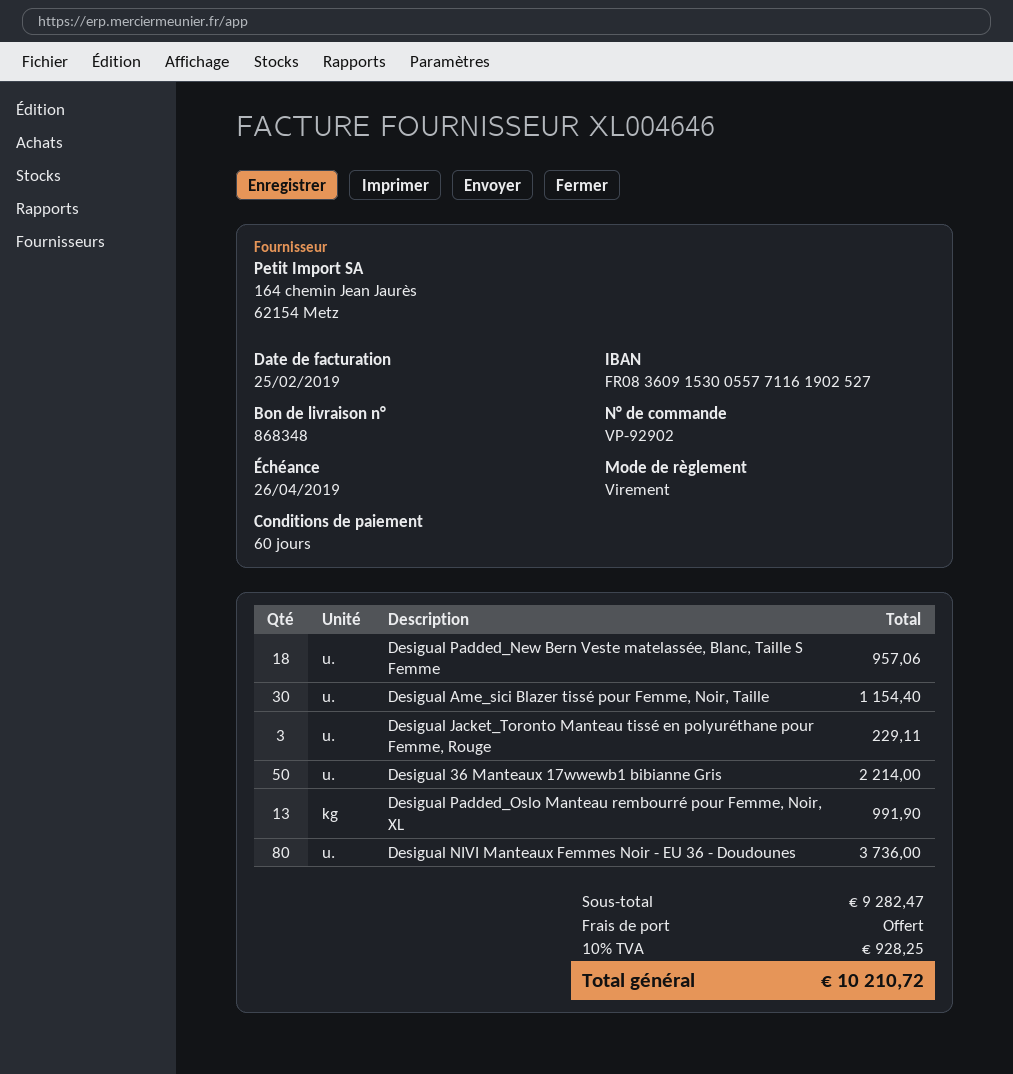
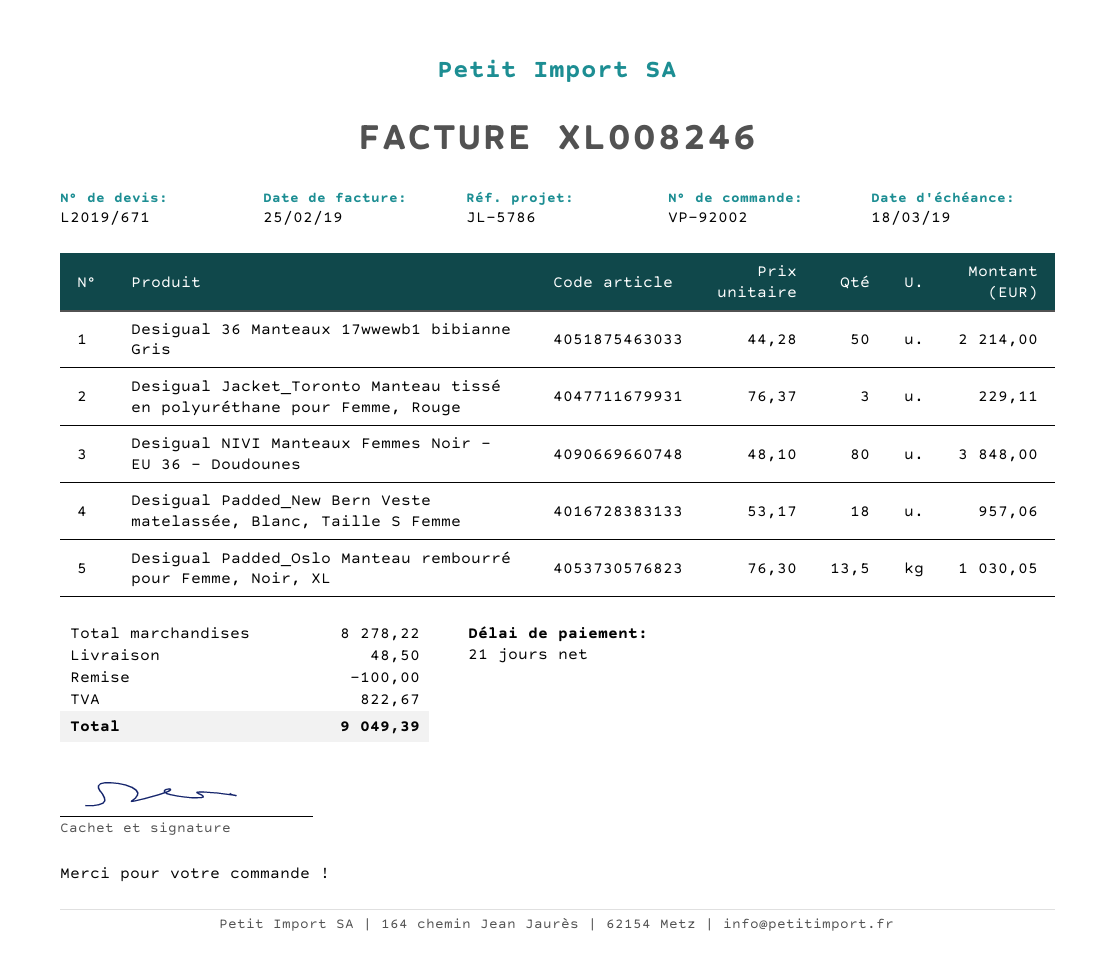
order number: VP-92902 -> VP-92002
invoice number: XL004646 -> XL008246
payment terms: 60 days -> 21 days
due date: 2019-04-26 -> 2019-03-18
Desigual Ame_sici Blazer tissé pour Femme, Noir, Taille: 30 for 1154.40 -> none
Desigual Padded_Oslo Manteau rembourré pour Femme, Noir, XL: 13 for 991.90 -> 13.5 for 1030.05
Desigual NIVI Manteaux Femmes Noir - EU 36 - Doudounes: 80 for 3736.00 -> 80 for 3848.00
subtotal: 9282.47 -> 8278.22
discount: none -> 100.00
shipping: 0.00 -> 48.50
tax: 928.25 -> 822.67
total: 10210.72 -> 9049.39

